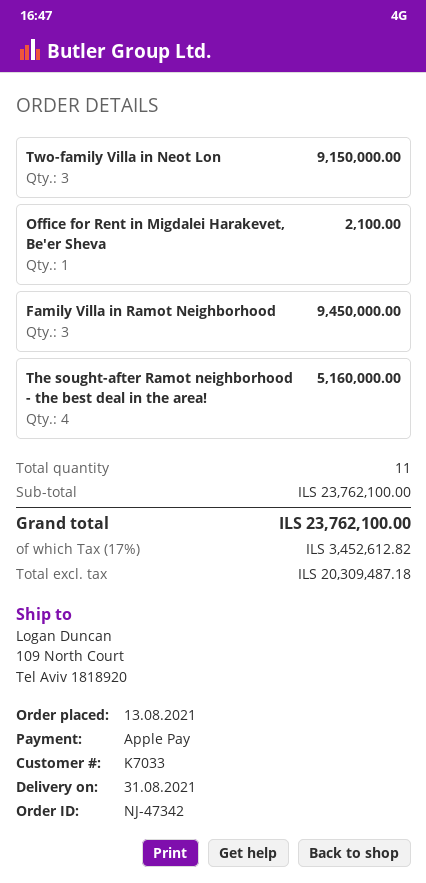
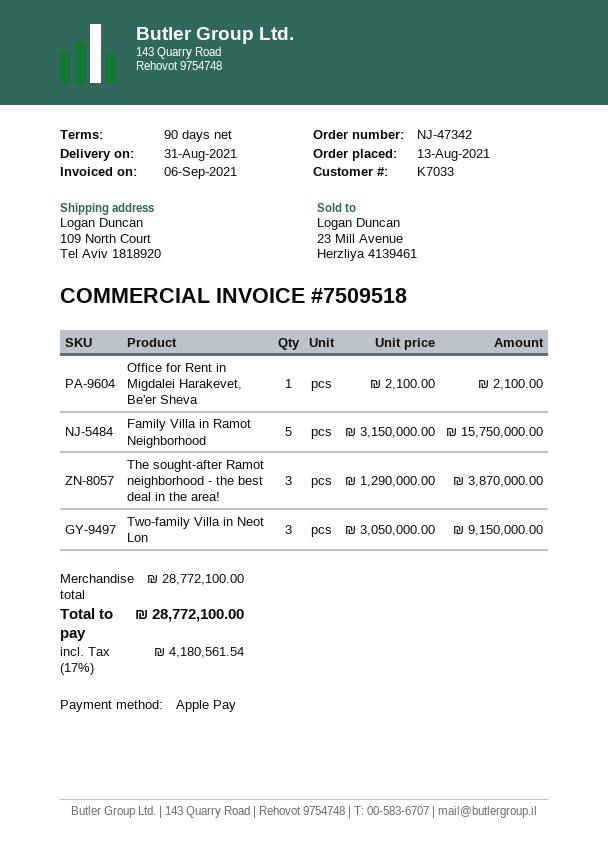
Family Villa in Ramot Neighborhood: 3 for 9450000.00 -> 5 for 15750000.00
The sought-after Ramot neighborhood - the best deal in the area!: 4 for 5160000.00 -> 3 for 3870000.00
subtotal: 23762100.00 -> 28772100.00
tax: 17% = 3452612.82 -> 17% = 4180561.54
total: 23762100.00 -> 28772100.00

